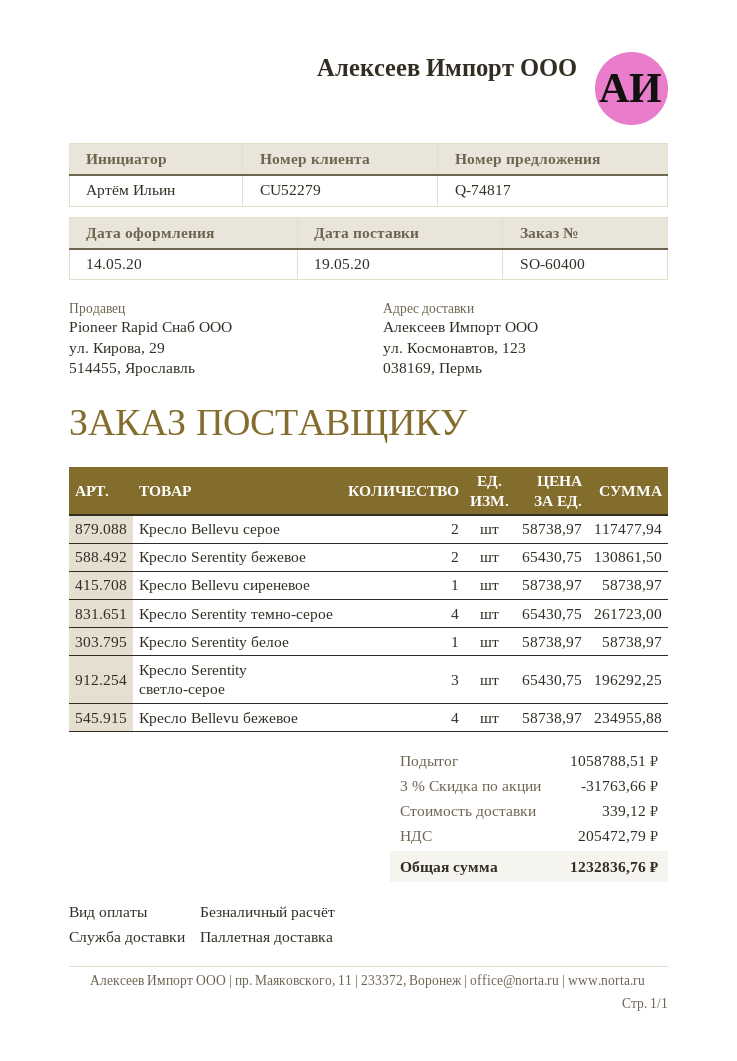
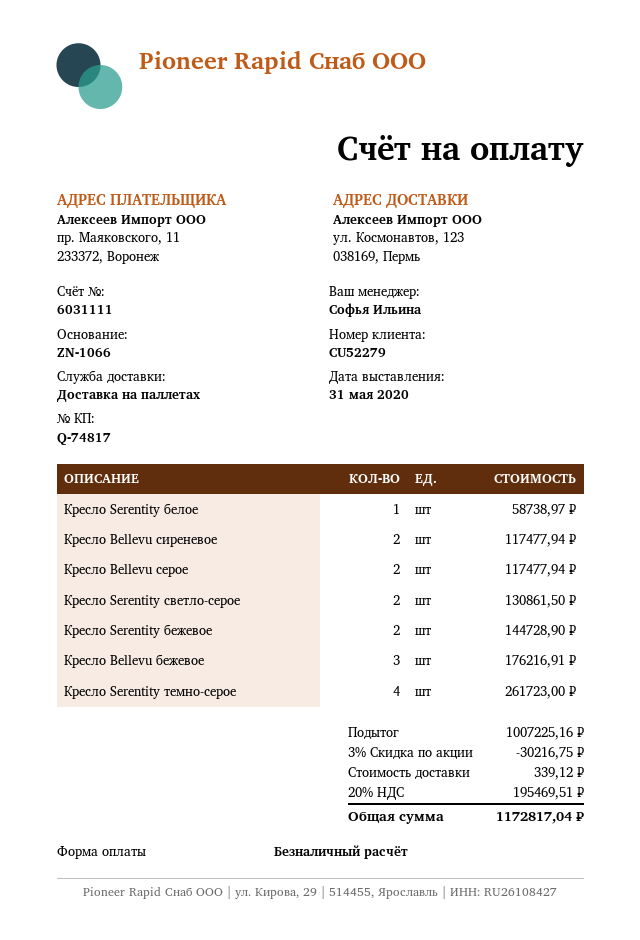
Кресло Serentity бежевое: 2 for 130861.50 -> 2 for 144728.90
Кресло Bellevu сиреневое: 1 for 58738.97 -> 2 for 117477.94
Кресло Serentity светло-серое: 3 for 196292.25 -> 2 for 130861.50
Кресло Bellevu бежевое: 4 for 234955.88 -> 3 for 176216.91
subtotal: 1058788.51 -> 1007225.16
discount: 3% = 31763.66 -> 3% = 30216.75
tax: 205472.79 -> 195469.51
total: 1232836.76 -> 1172817.04

